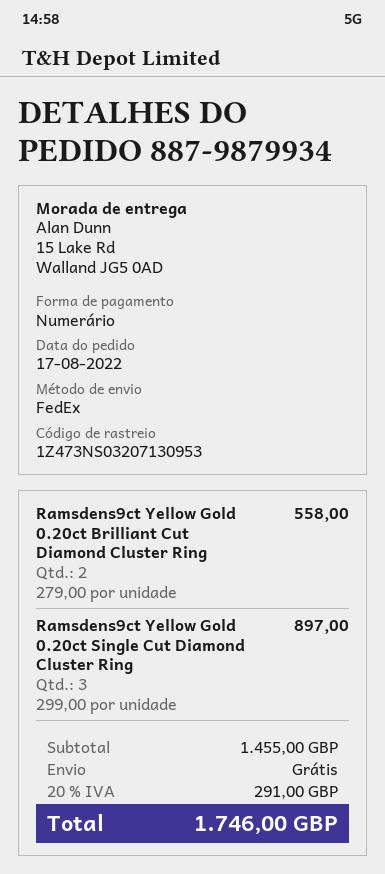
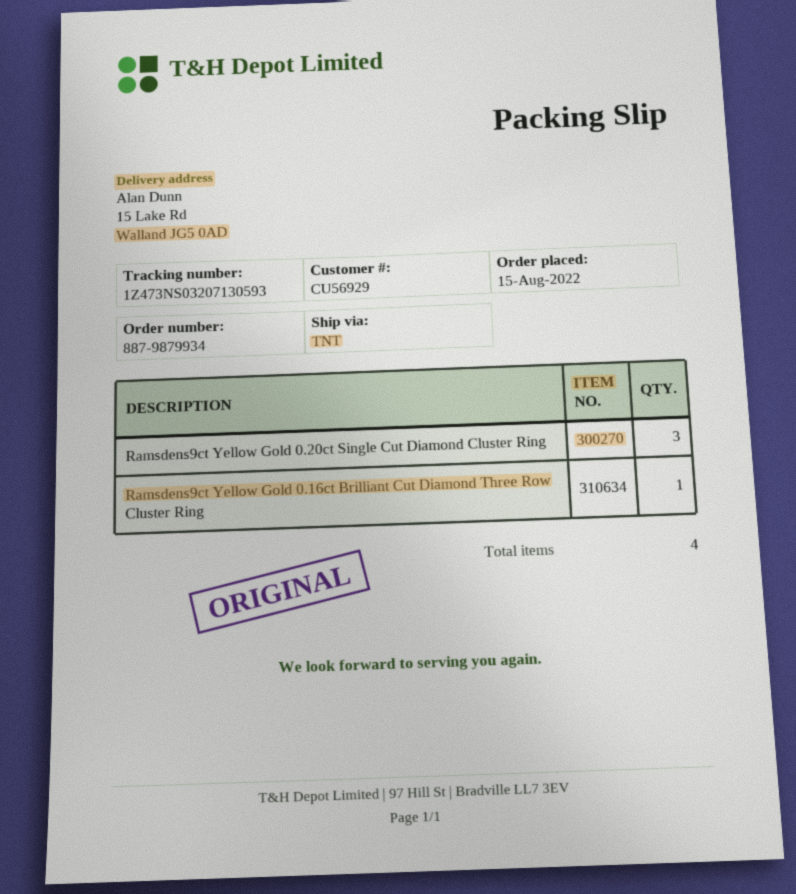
order date: 2022-08-17 -> 2022-08-15
shipping method: FedEx -> TNT
tracking number: 1Z473NS03207130953 -> 1Z473NS03207130593
Ramsdens9ct Yellow Gold 0.20ct Brilliant Cut Diamond Cluster Ring: 2 -> none
Ramsdens9ct Yellow Gold 0.16ct Brilliant Cut Diamond Three Row Cluster Ring: none -> 1

